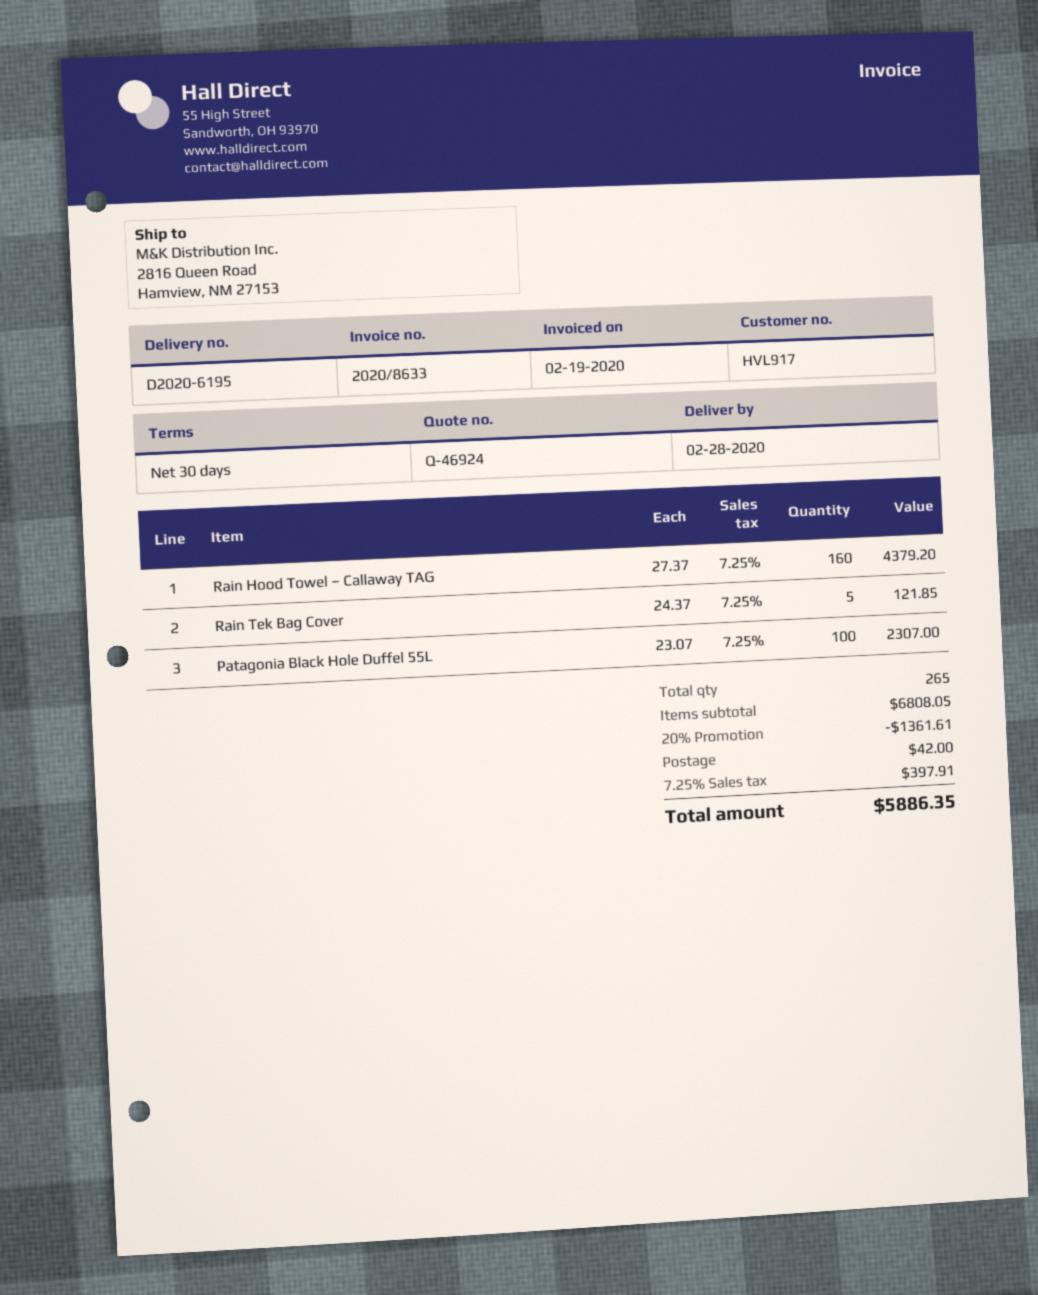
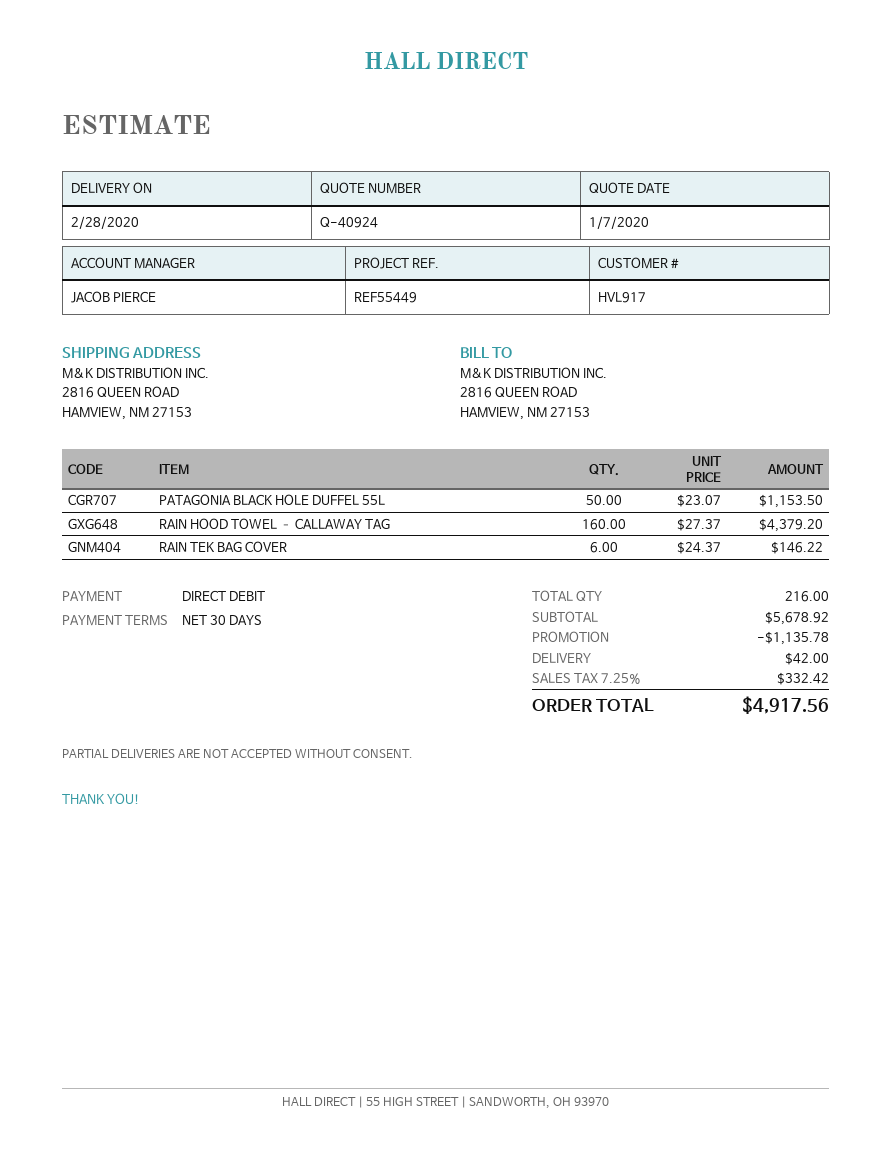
quote number: Q-46924 -> Q-40924
Rain Tek Bag Cover: 5 x 24.37 = 121.85 -> 6 x 24.37 = 146.22
Patagonia Black Hole Duffel 55L: 100 x 23.07 = 2307.00 -> 50 x 23.07 = 1153.50
total quantity: 265 -> 216
subtotal: 6808.05 -> 5678.92
discount: 1361.61 -> 1135.78
tax: 7.25% = 397.91 -> 7.25% = 332.42
total: 5886.35 -> 4917.56

